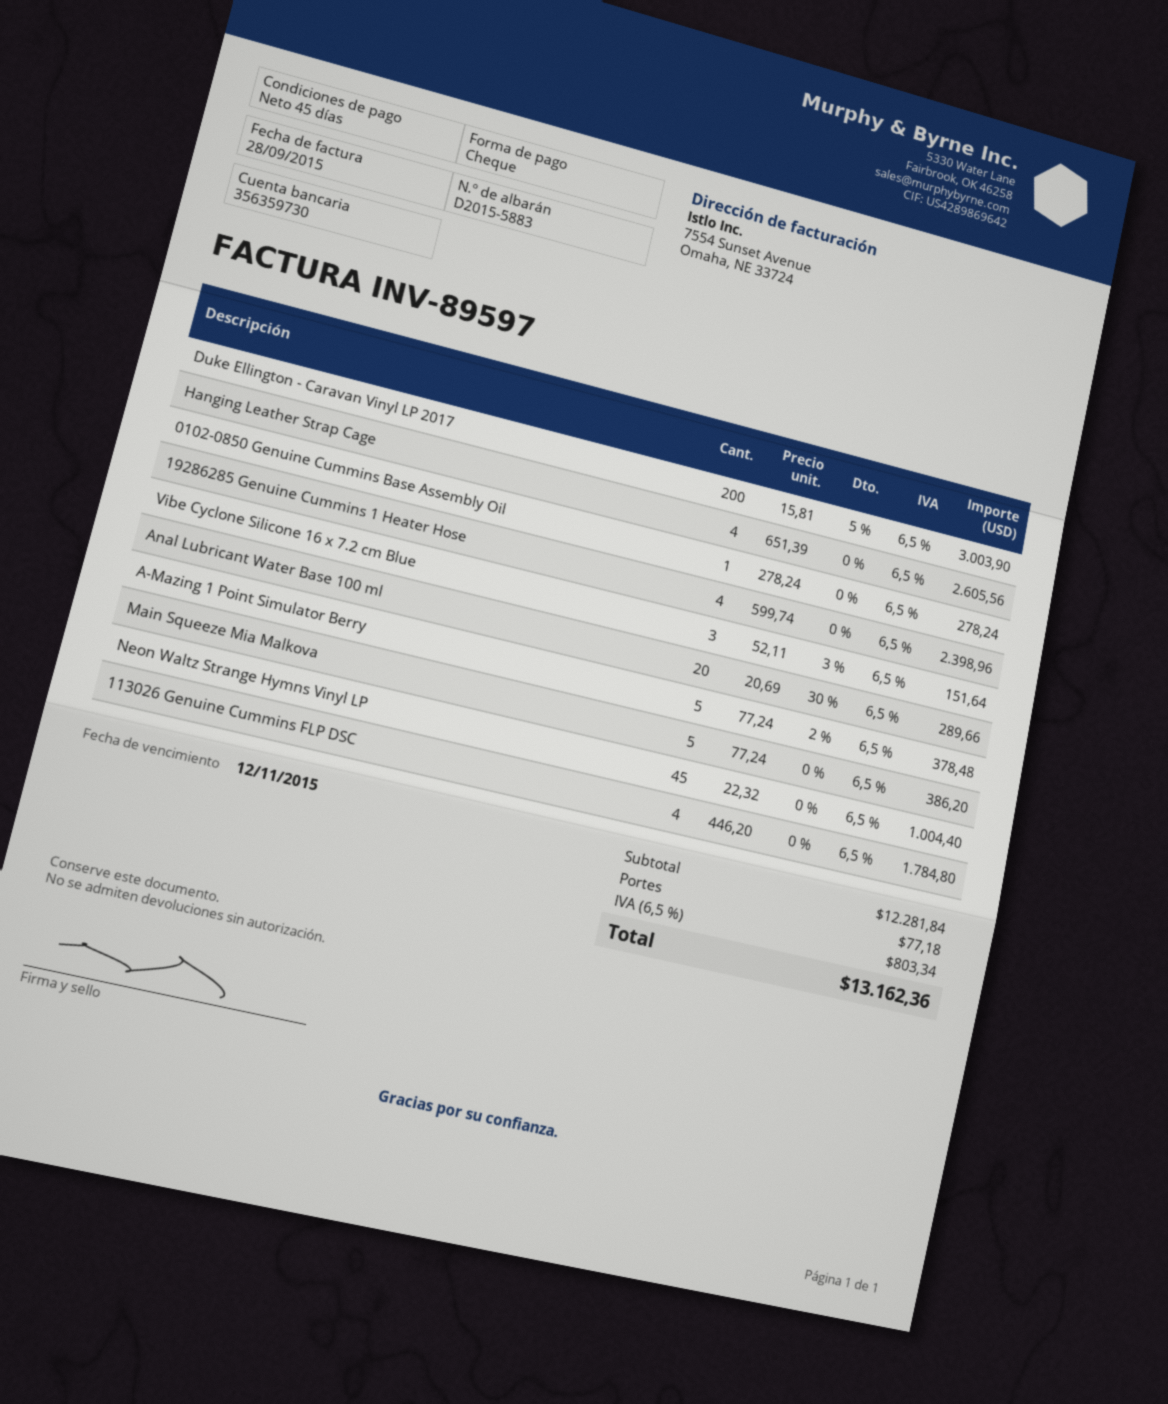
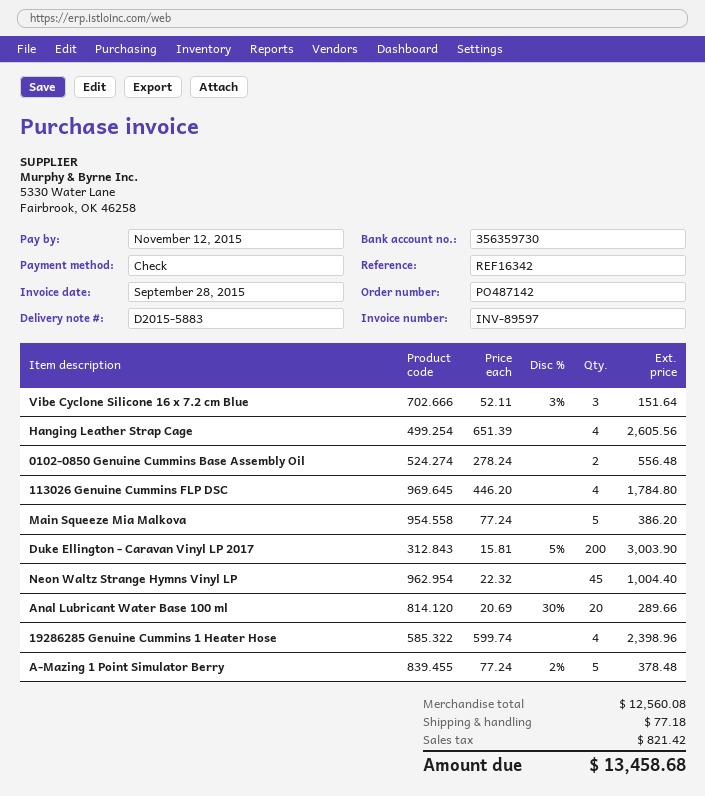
0102-0850 Genuine Cummins Base Assembly Oil: 1 x 278.24 = 278.24 -> 2 x 278.24 = 556.48
subtotal: 12281.84 -> 12560.08
tax: 803.34 -> 821.42
total: 13162.36 -> 13458.68

